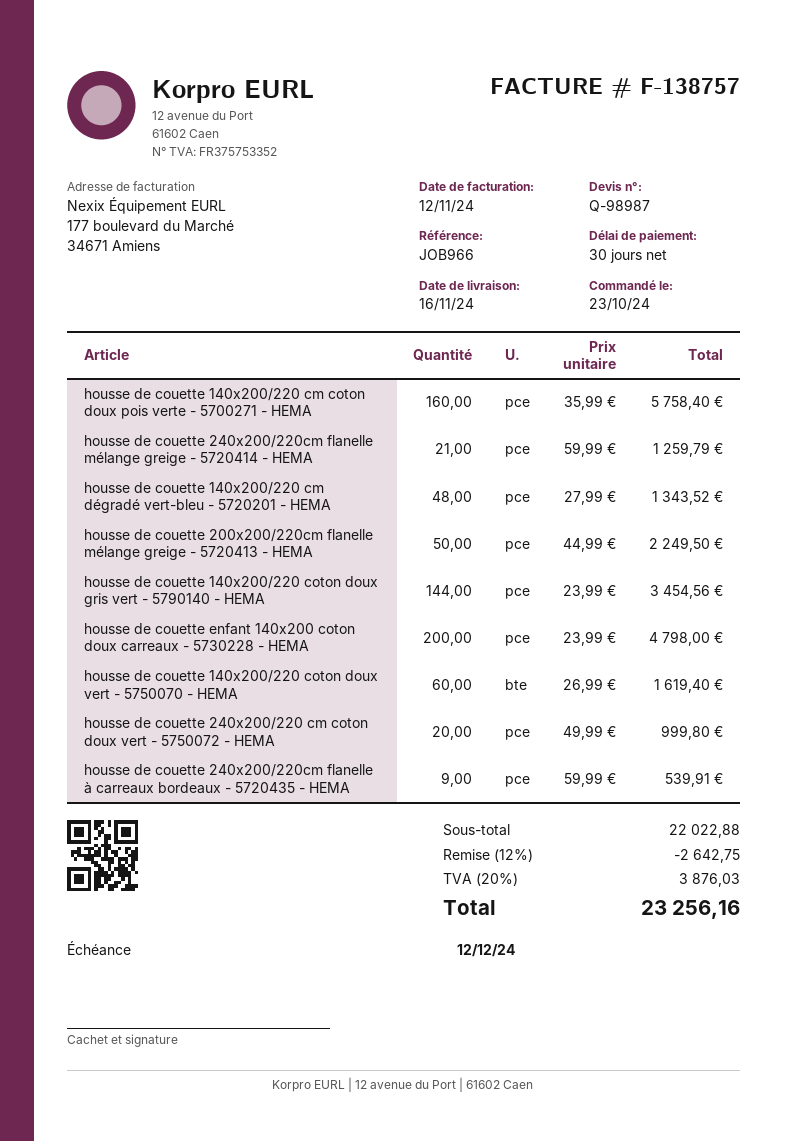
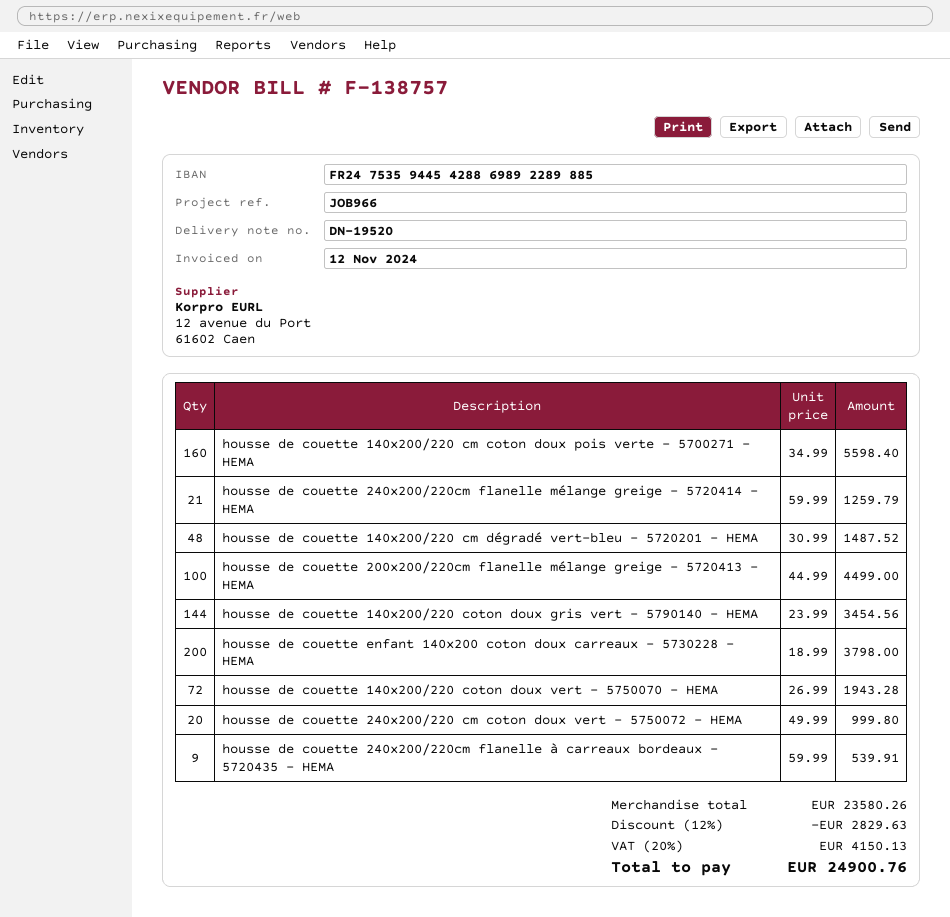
housse de couette 140x200/220 cm coton doux pois verte - 5700271 - HEMA: 160 x 35.99 = 5758.40 -> 160 x 34.99 = 5598.40
housse de couette 140x200/220 cm dégradé vert-bleu - 5720201 - HEMA: 48 x 27.99 = 1343.52 -> 48 x 30.99 = 1487.52
housse de couette 200x200/220cm flanelle mélange greige - 5720413 - HEMA: 50 x 44.99 = 2249.50 -> 100 x 44.99 = 4499.00
housse de couette enfant 140x200 coton doux carreaux - 5730228 - HEMA: 200 x 23.99 = 4798.00 -> 200 x 18.99 = 3798.00
housse de couette 140x200/220 coton doux vert - 5750070 - HEMA: 60 x 26.99 = 1619.40 -> 72 x 26.99 = 1943.28
subtotal: 22022.88 -> 23580.26
discount: 12% = 2642.75 -> 12% = 2829.63
tax: 20% = 3876.03 -> 20% = 4150.13
total: 23256.16 -> 24900.76

